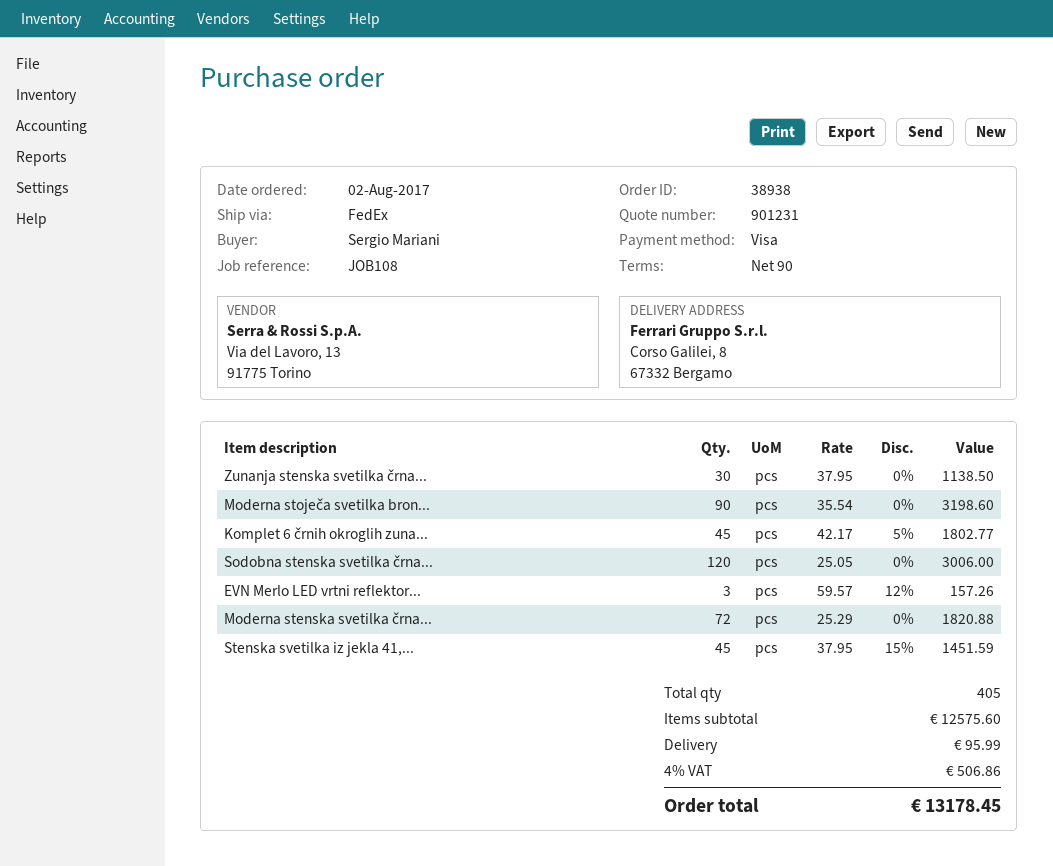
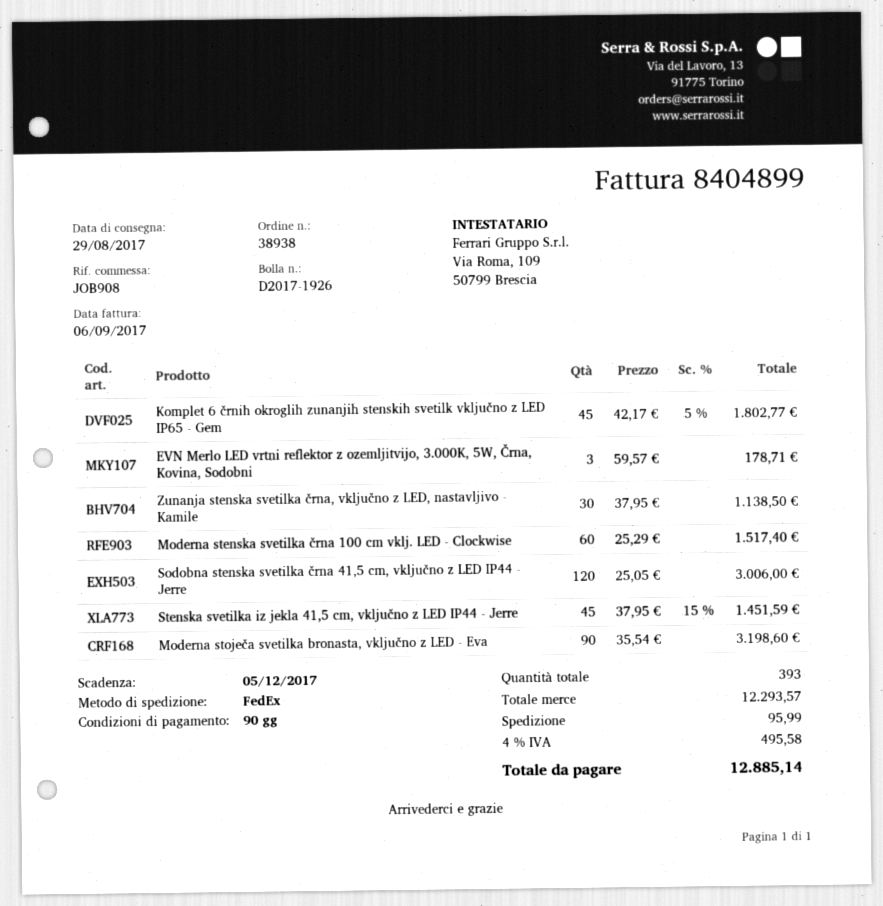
reference: JOB108 -> JOB908
EVN Merlo LED vrtni reflektor...: 3 x 59.57 - 12% = 157.26 -> 3 x 59.57 = 178.71
Moderna stenska svetilka črna...: 72 x 25.29 = 1820.88 -> 60 x 25.29 = 1517.40
total quantity: 405 -> 393
subtotal: 12575.60 -> 12293.57
tax: 4% = 506.86 -> 4% = 495.58
total: 13178.45 -> 12885.14

